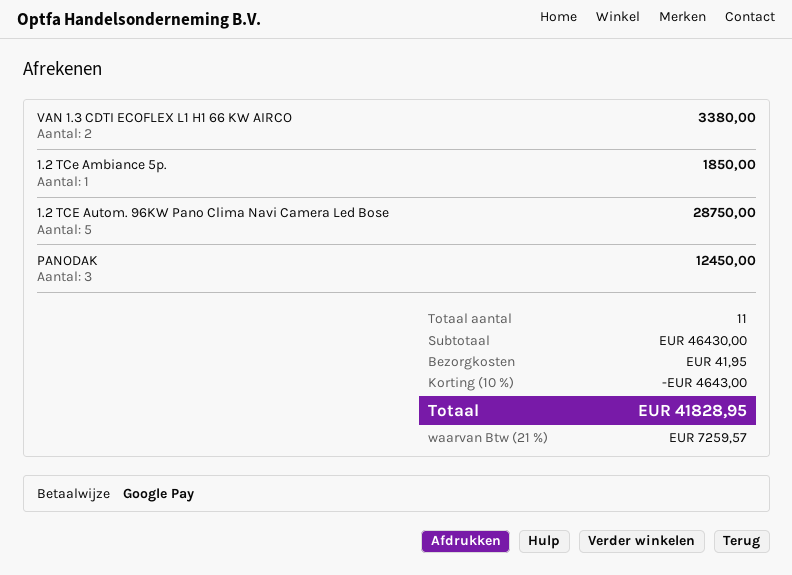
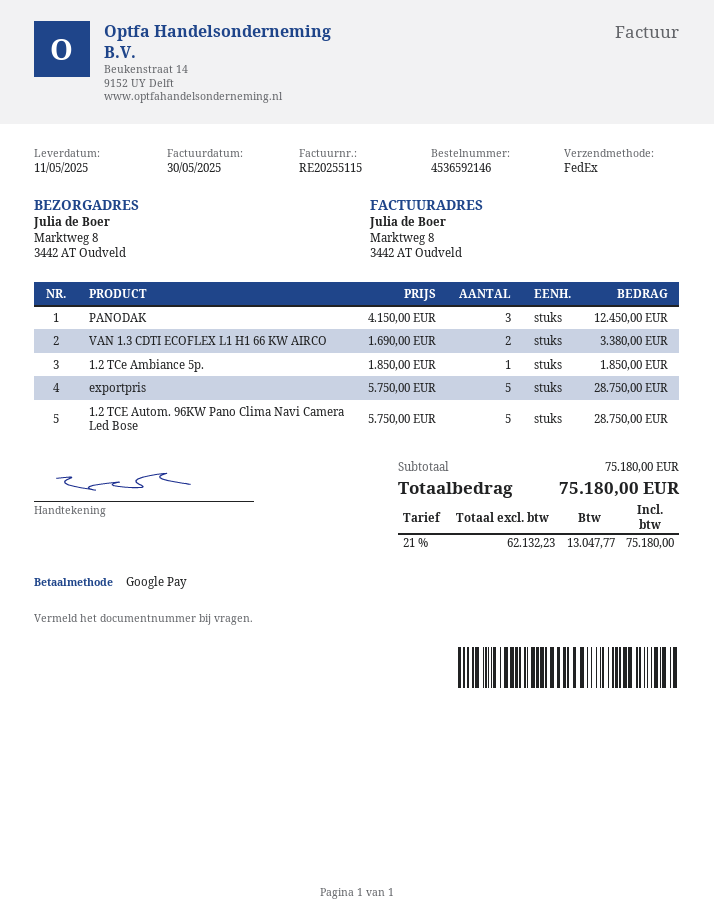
exportpris: none -> 5 for 28750.00
subtotal: 46430.00 -> 75180.00
discount: 10% = 4643.00 -> none
shipping: 41.95 -> none
tax: 21% = 7259.57 -> 21% = 13047.77
total: 41828.95 -> 75180.00

